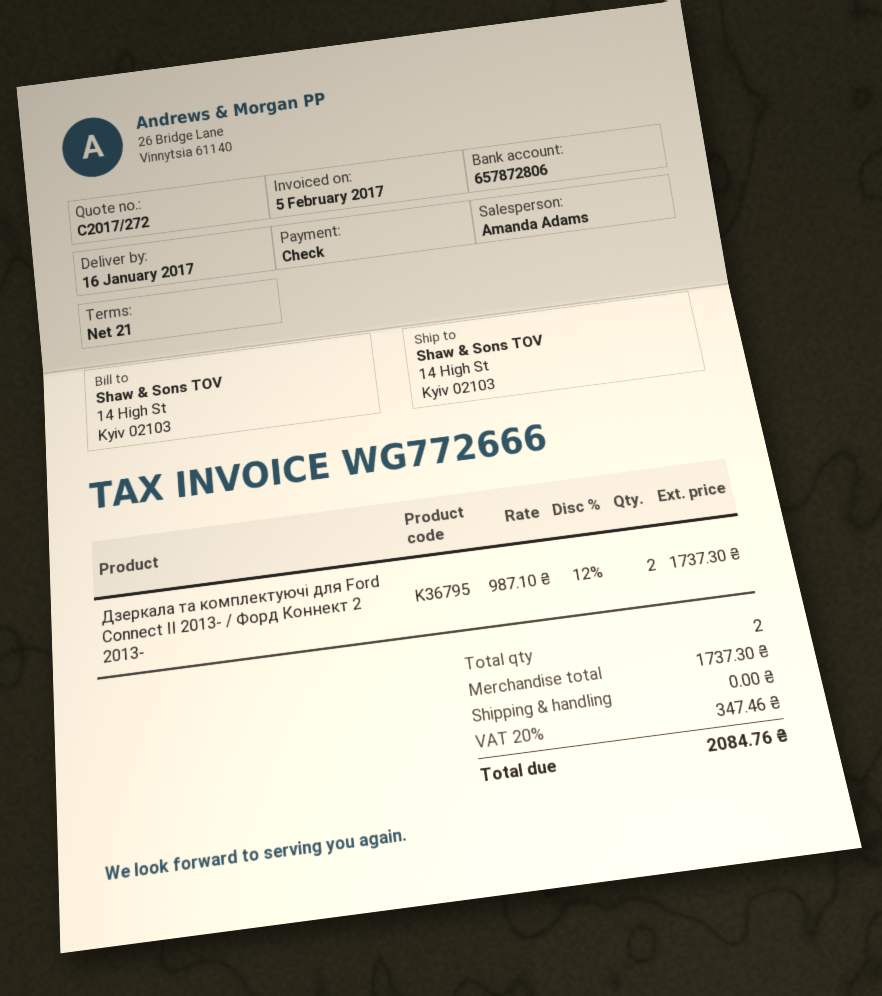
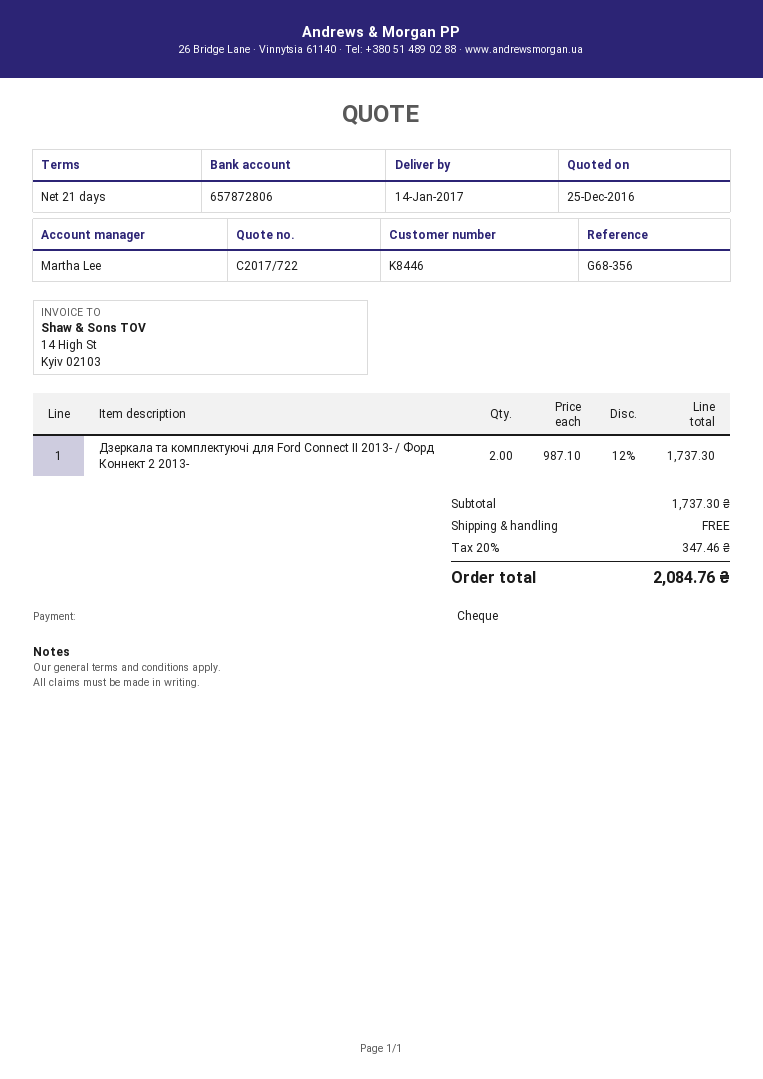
quote number: C2017/272 -> C2017/722
delivery date: 2017-01-16 -> 2017-01-14
sales rep: Amanda Adams -> Martha Lee

